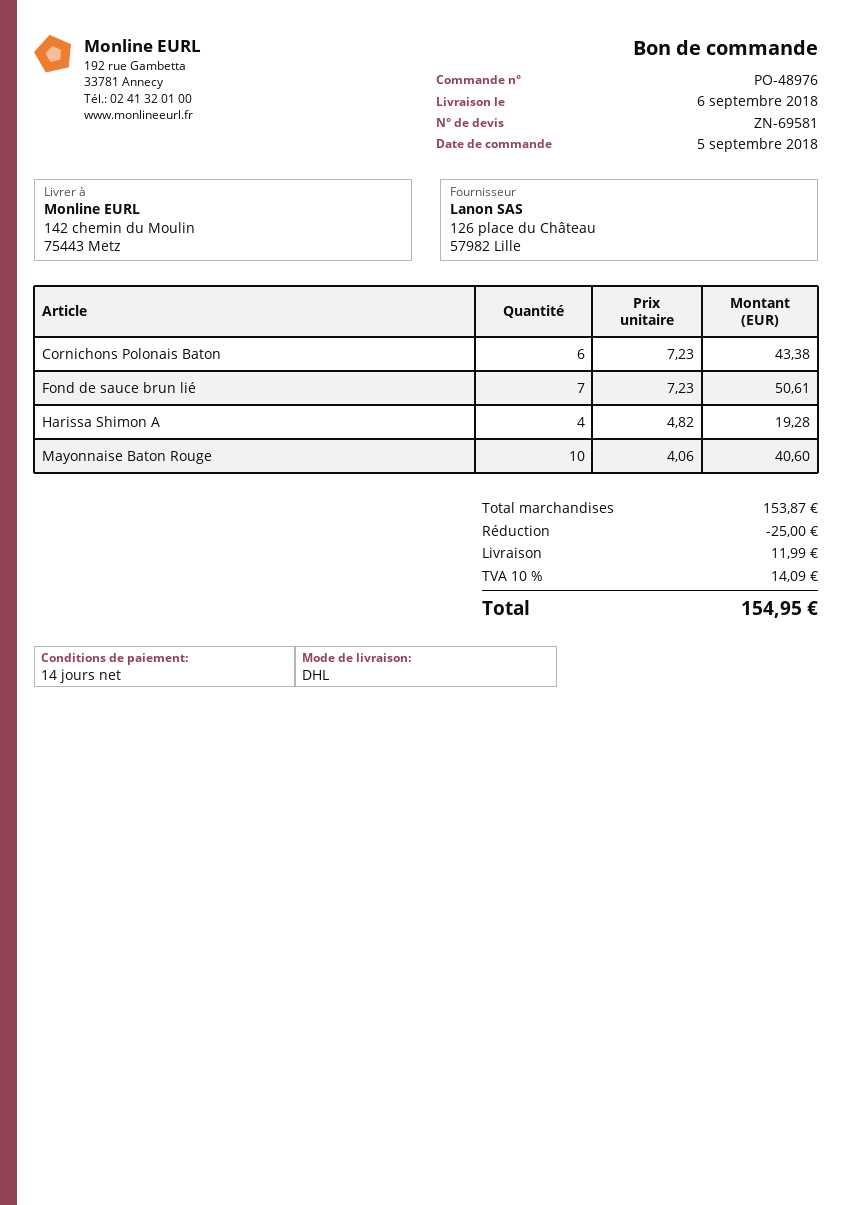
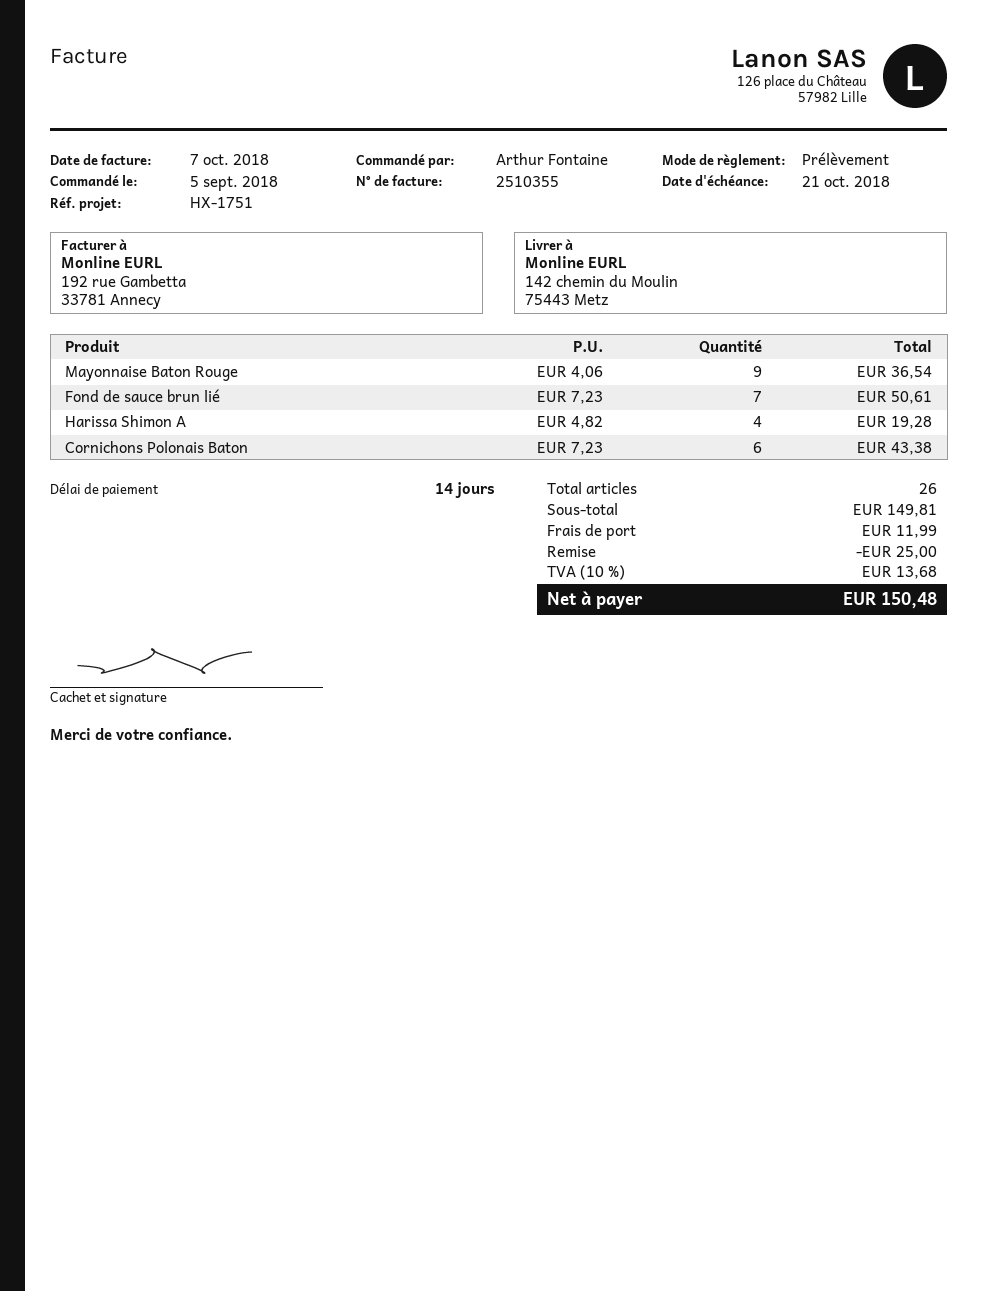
Mayonnaise Baton Rouge: 10 x 4.06 = 40.60 -> 9 x 4.06 = 36.54
subtotal: 153.87 -> 149.81
tax: 10% = 14.09 -> 10% = 13.68
total: 154.95 -> 150.48

